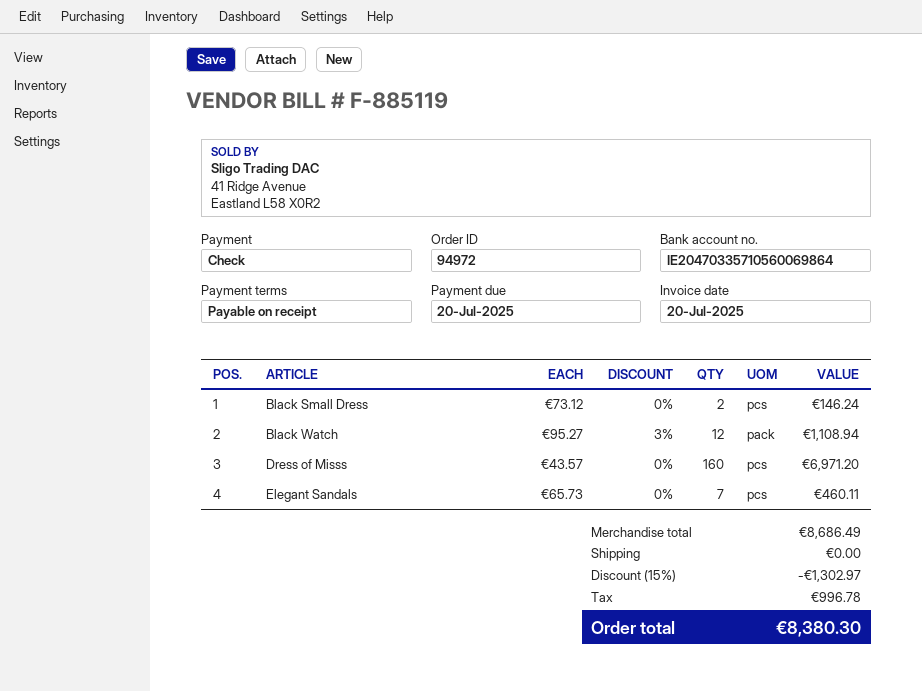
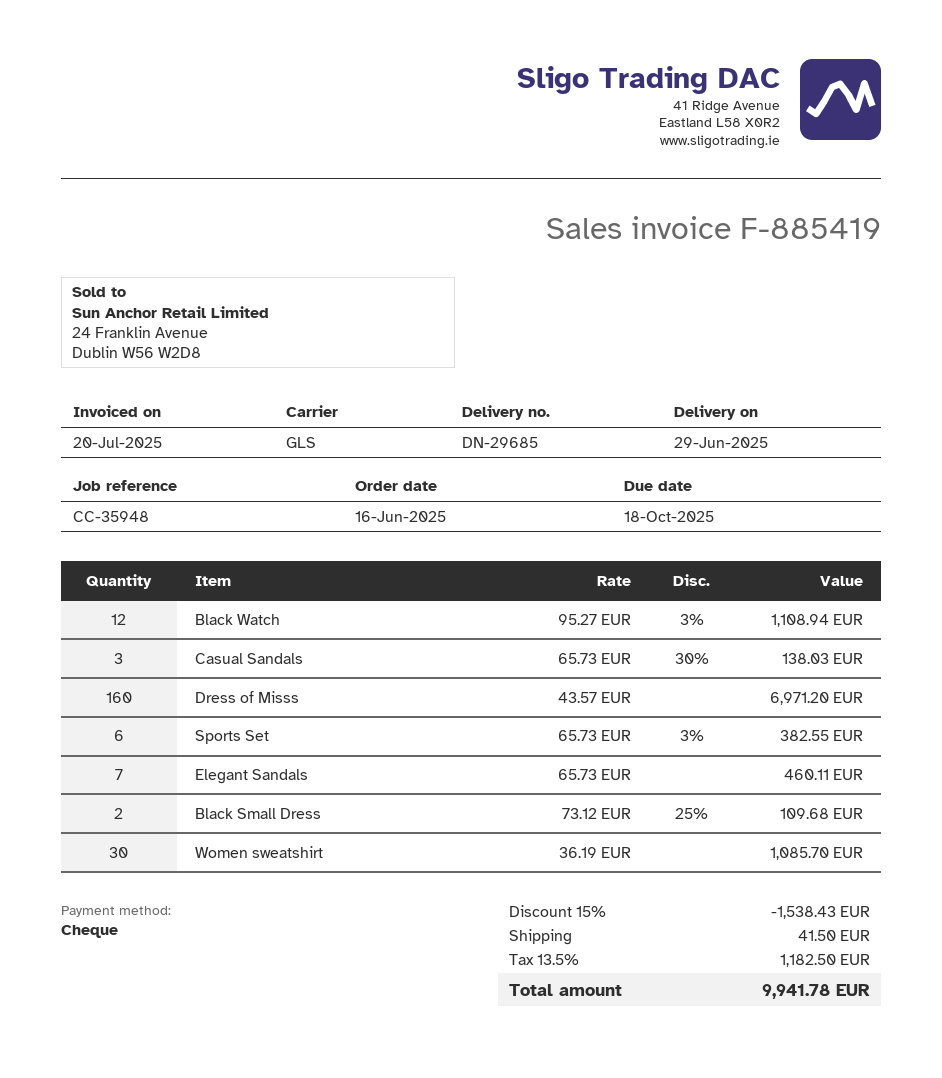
invoice number: F-885119 -> F-885419
due date: 2025-07-20 -> 2025-10-18
Black Small Dress: 2 x 73.12 = 146.24 -> 2 x 73.12 - 25% = 109.68
Casual Sandals: none -> 3 x 65.73 - 30% = 138.03
Sports Set: none -> 6 x 65.73 - 3% = 382.55
Women sweatshirt: none -> 30 x 36.19 = 1085.70
discount: 15% = 1302.97 -> 15% = 1538.43
shipping: 0.00 -> 41.50
tax: 996.78 -> 1182.50
total: 8380.30 -> 9941.78

